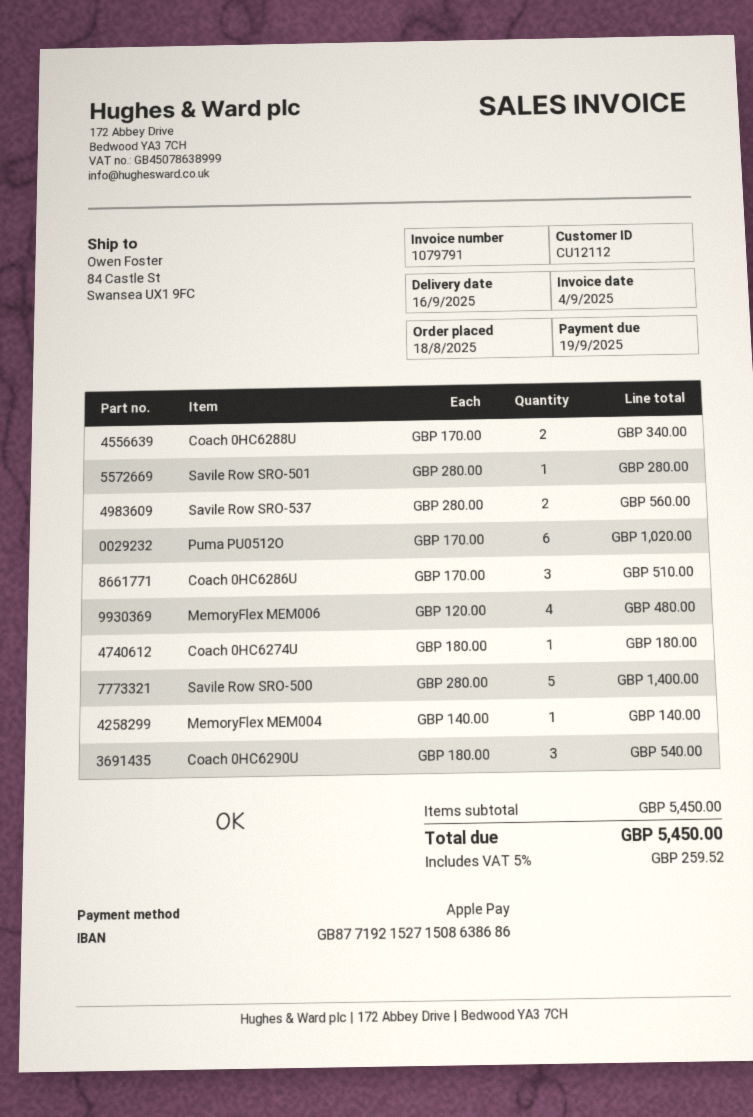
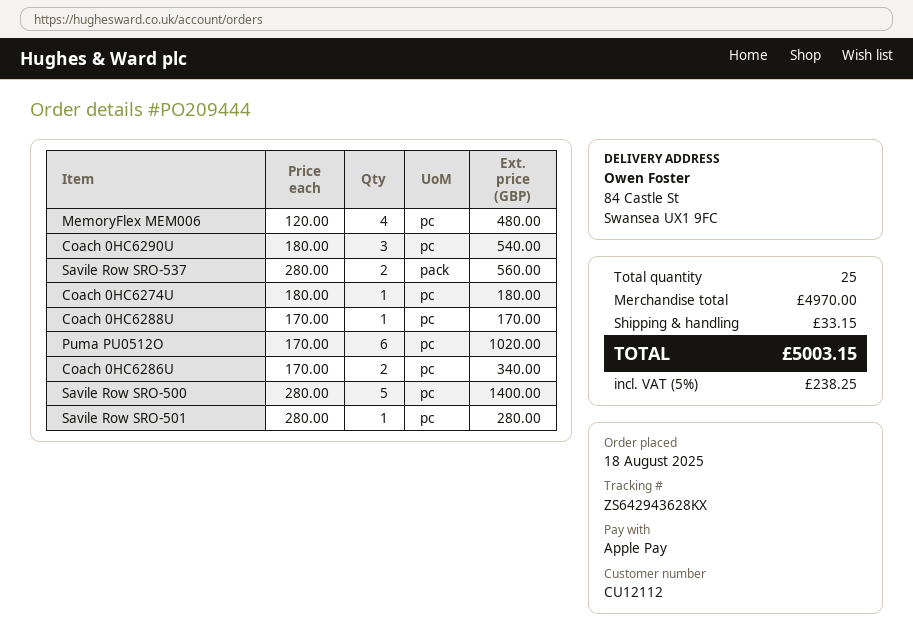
Coach 0HC6288U: 2 x 170.00 = 340.00 -> 1 x 170.00 = 170.00
Coach 0HC6286U: 3 x 170.00 = 510.00 -> 2 x 170.00 = 340.00
MemoryFlex MEM004: 1 x 140.00 = 140.00 -> none
subtotal: 5450.00 -> 4970.00
shipping: none -> 33.15
tax: 5% = 259.52 -> 5% = 238.25
total: 5450.00 -> 5003.15

